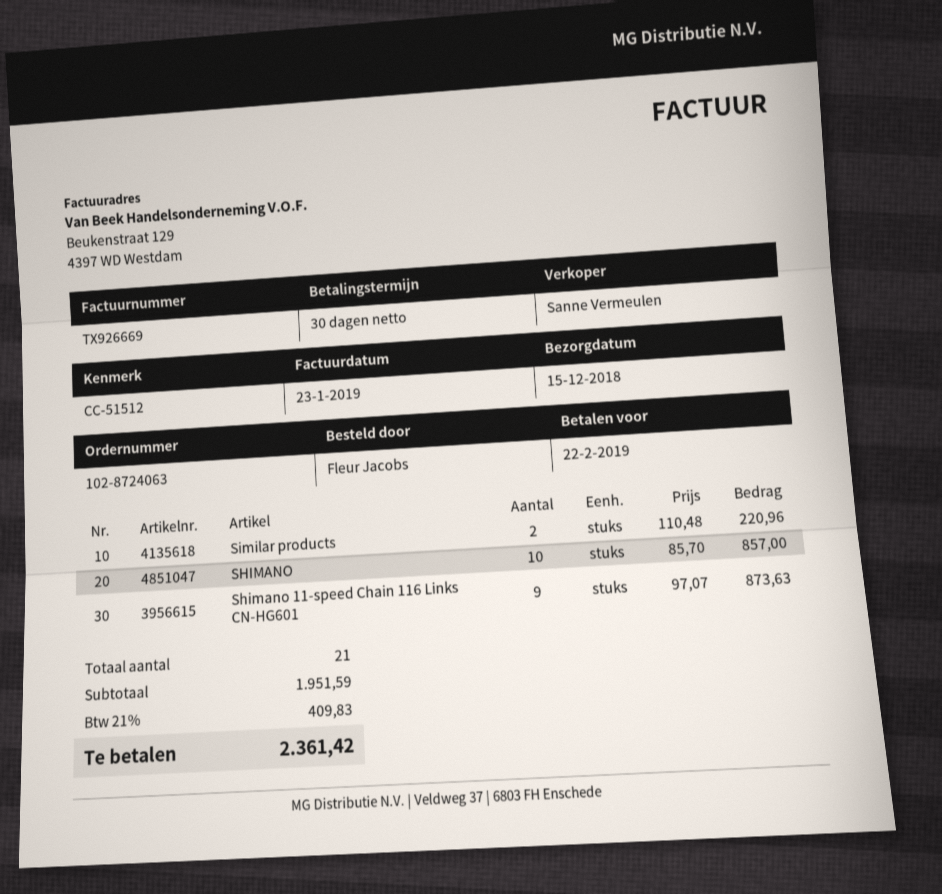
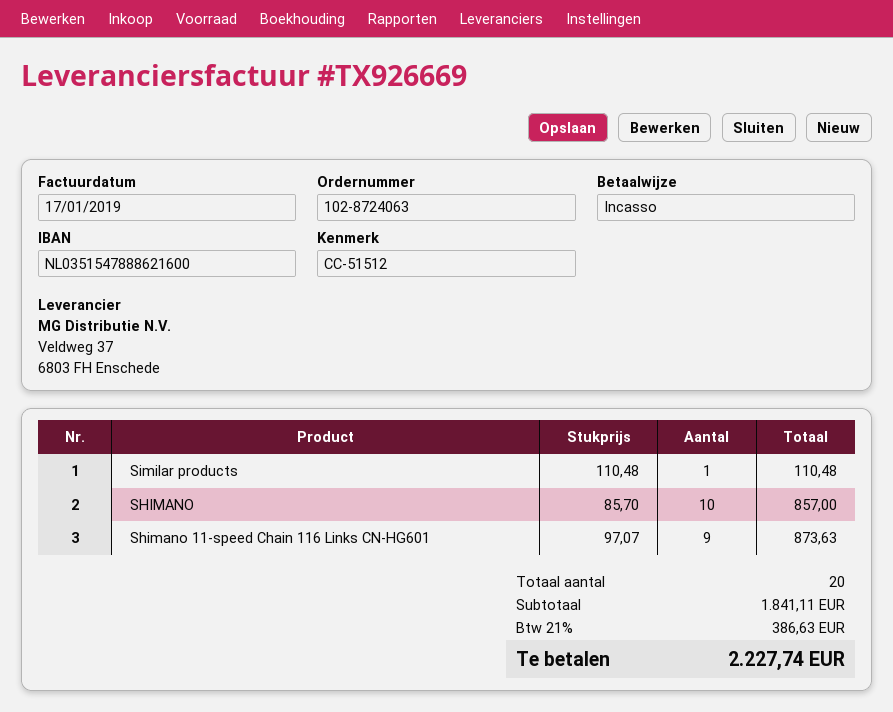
invoice date: 2019-01-23 -> 2019-01-17
Similar products: 2 x 110.48 = 220.96 -> 1 x 110.48 = 110.48
total quantity: 21 -> 20
subtotal: 1951.59 -> 1841.11
tax: 21% = 409.83 -> 21% = 386.63
total: 2361.42 -> 2227.74

